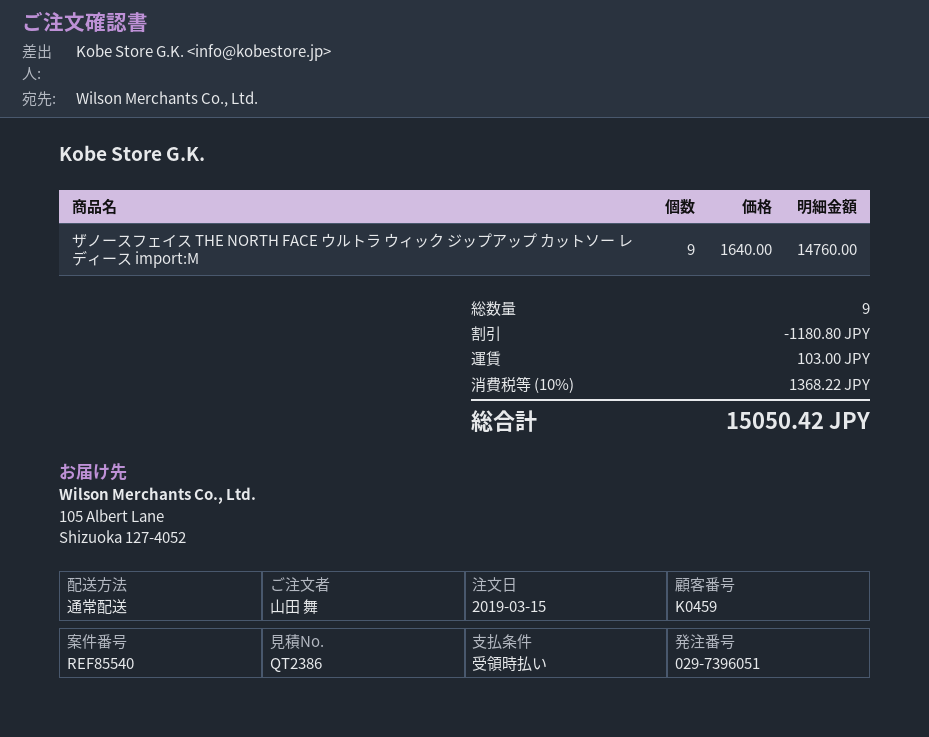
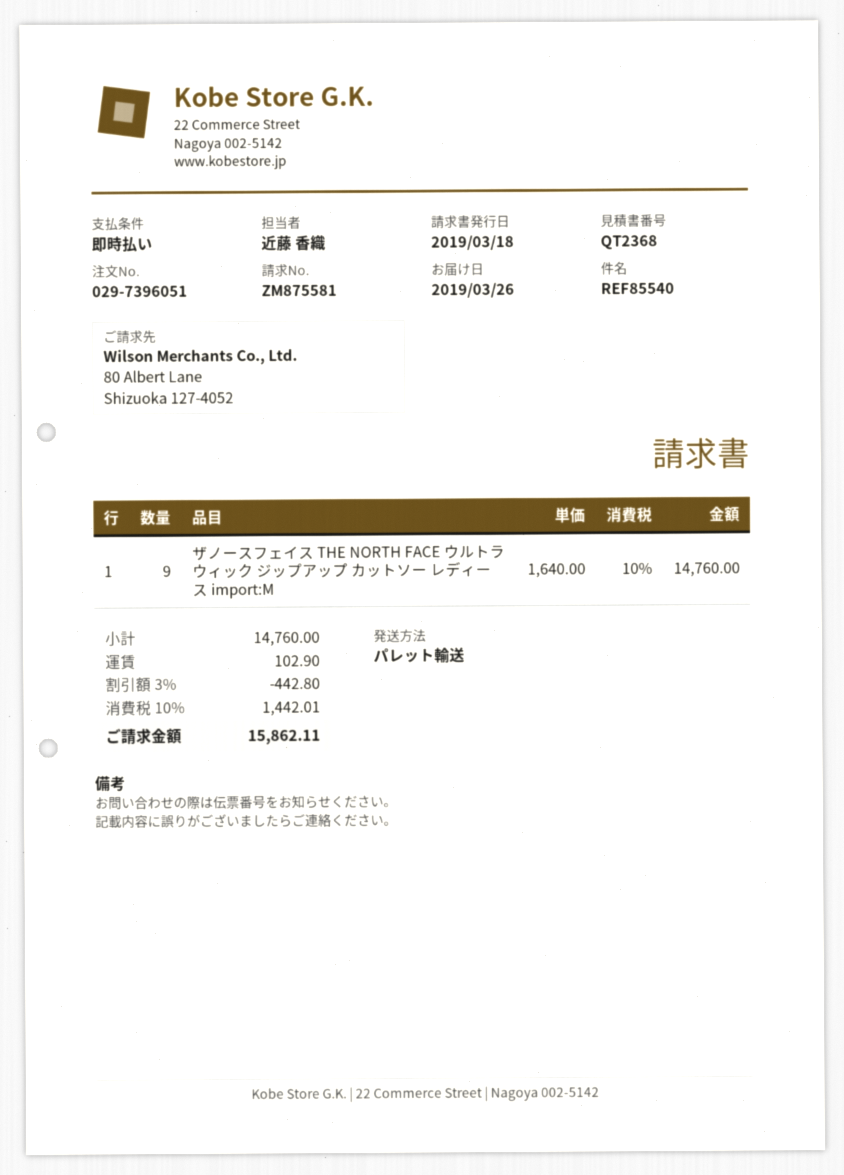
quote number: QT2386 -> QT2368
shipping method: standard -> pallet freight
discount: 1180.80 -> 442.80
shipping: 103.00 -> 102.90
tax: 10% = 1368.22 -> 10% = 1442.01
total: 15050.42 -> 15862.11

